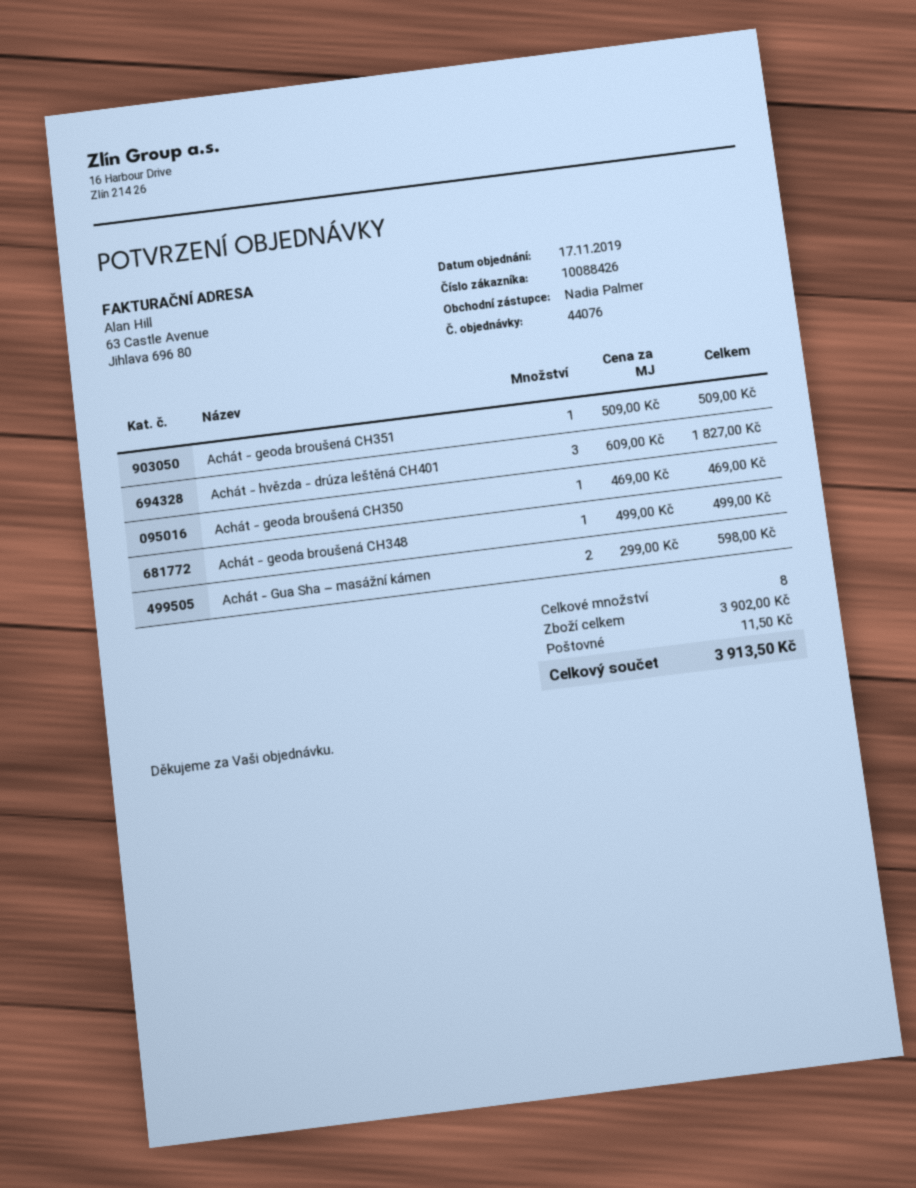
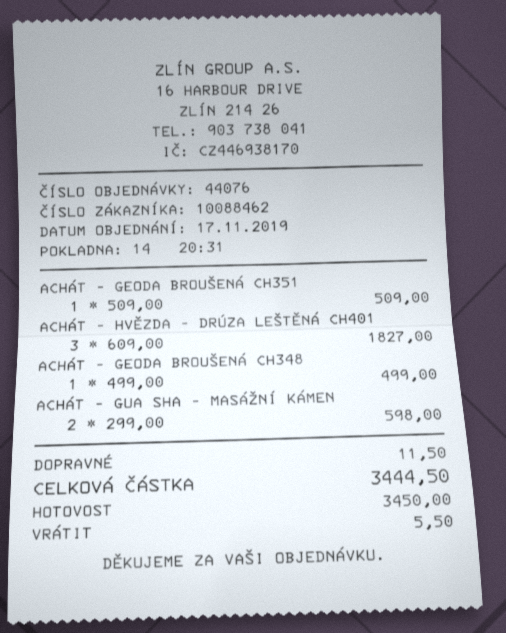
customer number: 10088426 -> 10088462
Achát - geoda broušená CH350: 1 x 469.00 = 469.00 -> none
total: 3913.50 -> 3444.50

